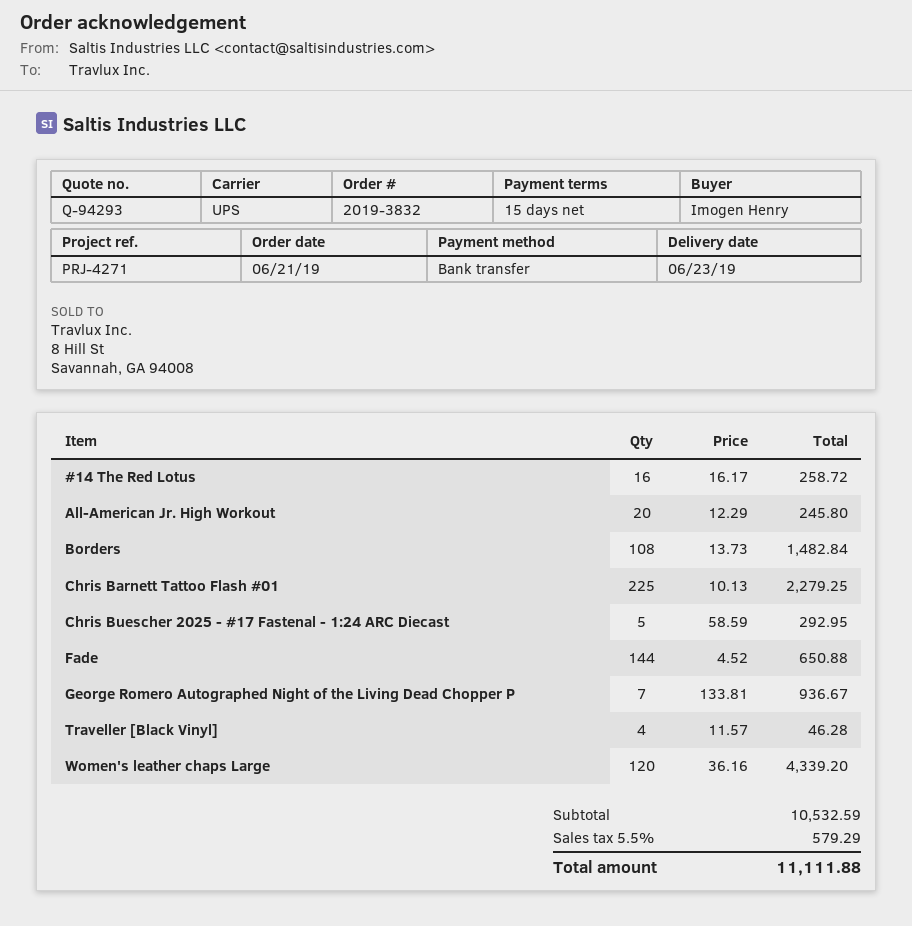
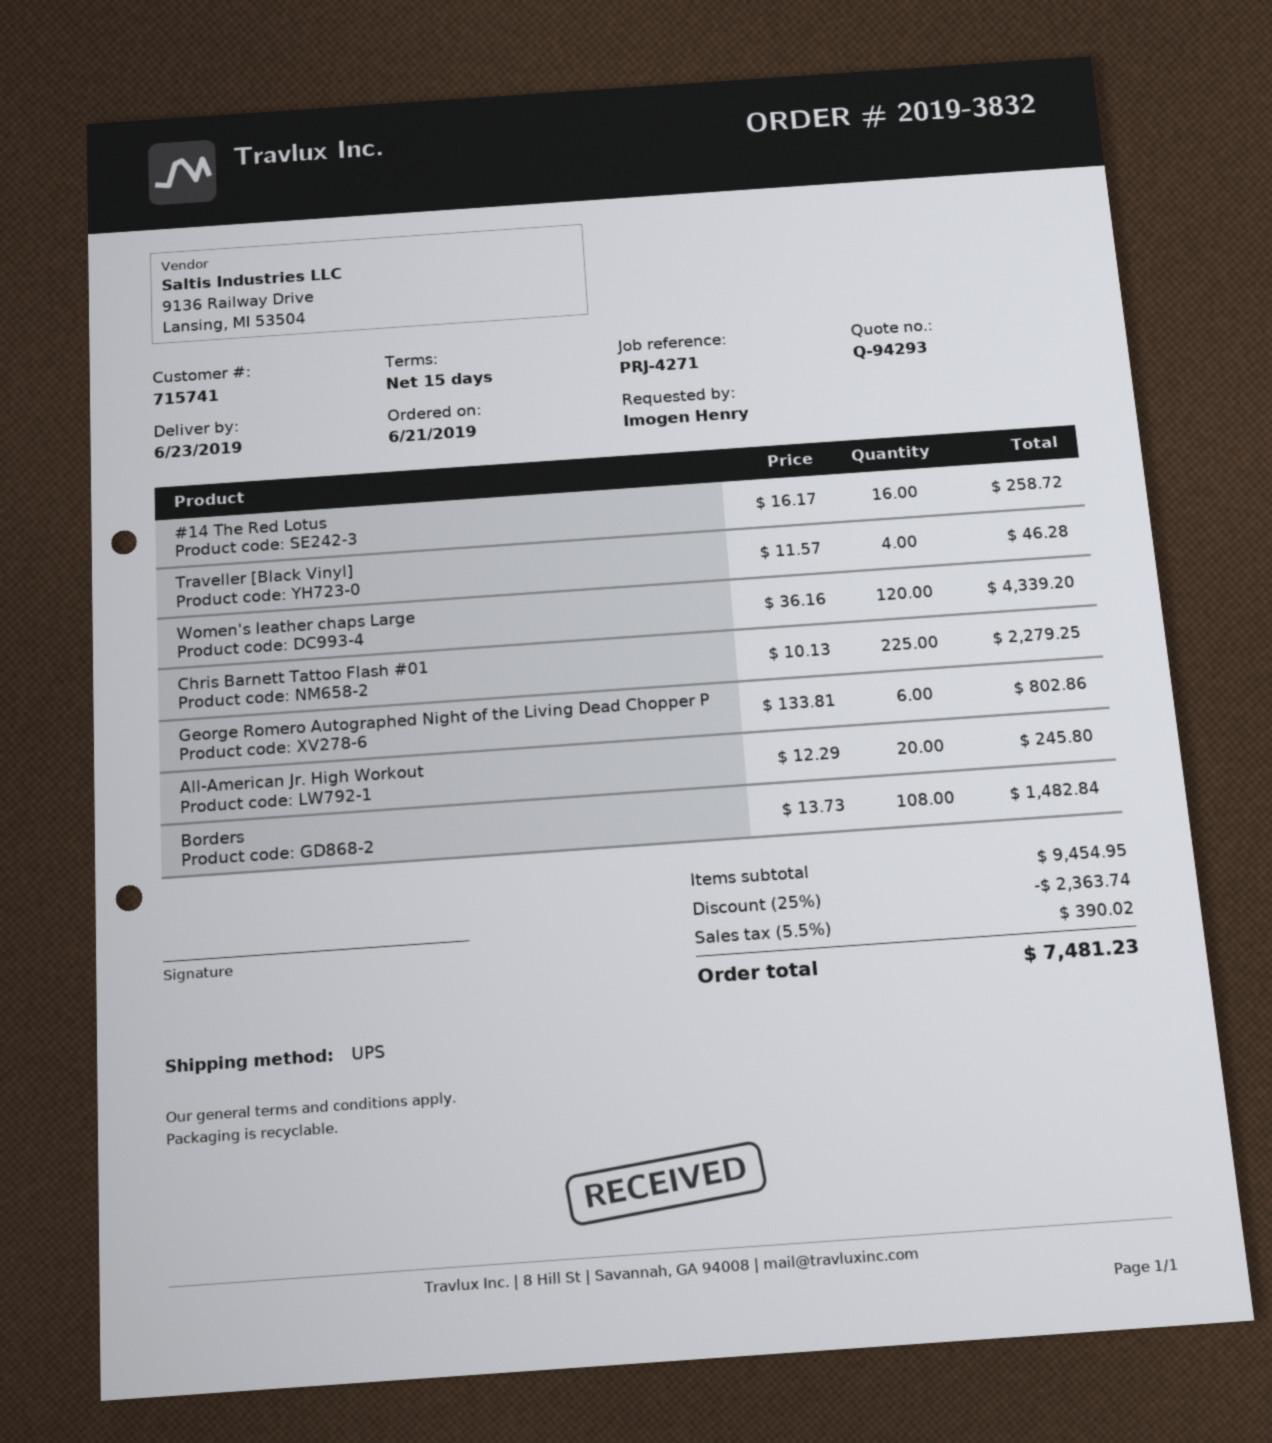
Chris Buescher 2025 - #17 Fastenal - 1:24 ARC Diecast: 5 x 58.59 = 292.95 -> none
Fade: 144 x 4.52 = 650.88 -> none
George Romero Autographed Night of the Living Dead Chopper P: 7 x 133.81 = 936.67 -> 6 x 133.81 = 802.86
subtotal: 10532.59 -> 9454.95
discount: none -> 25% = 2363.74
tax: 5.5% = 579.29 -> 5.5% = 390.02
total: 11111.88 -> 7481.23

